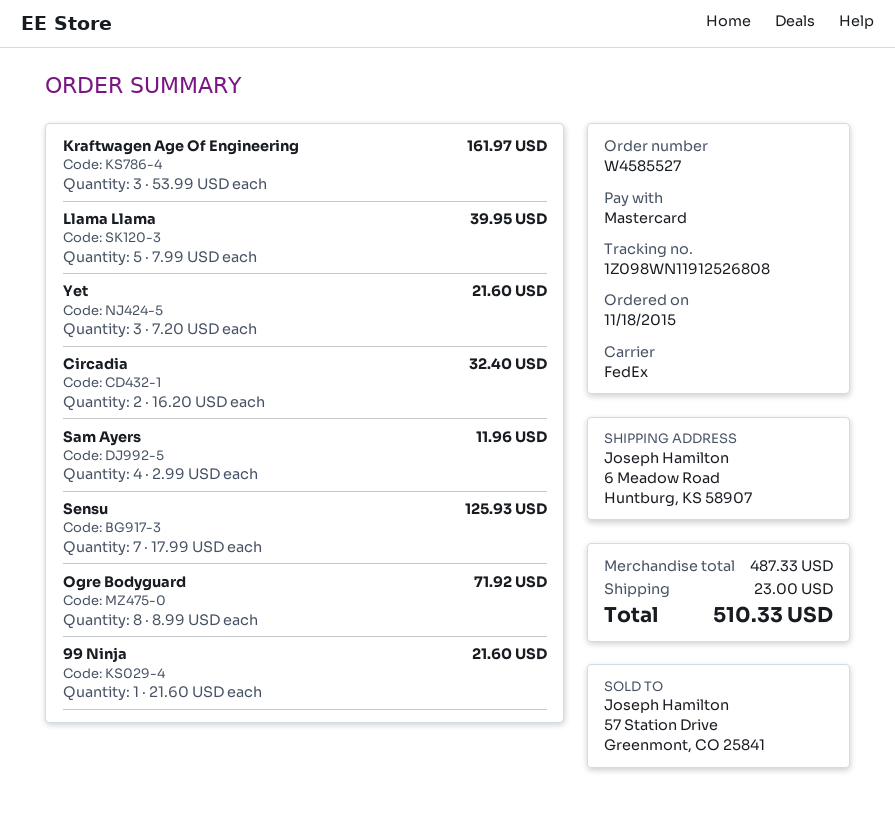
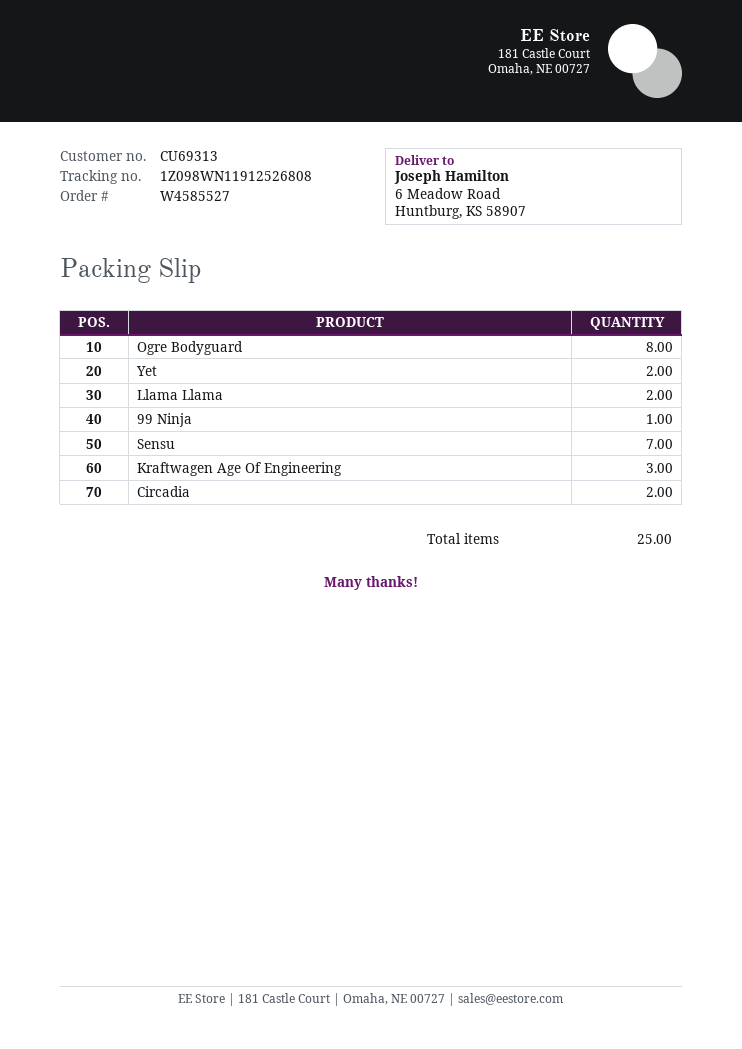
Llama Llama: 5 -> 2
Yet: 3 -> 2
Sam Ayers: 4 -> none

